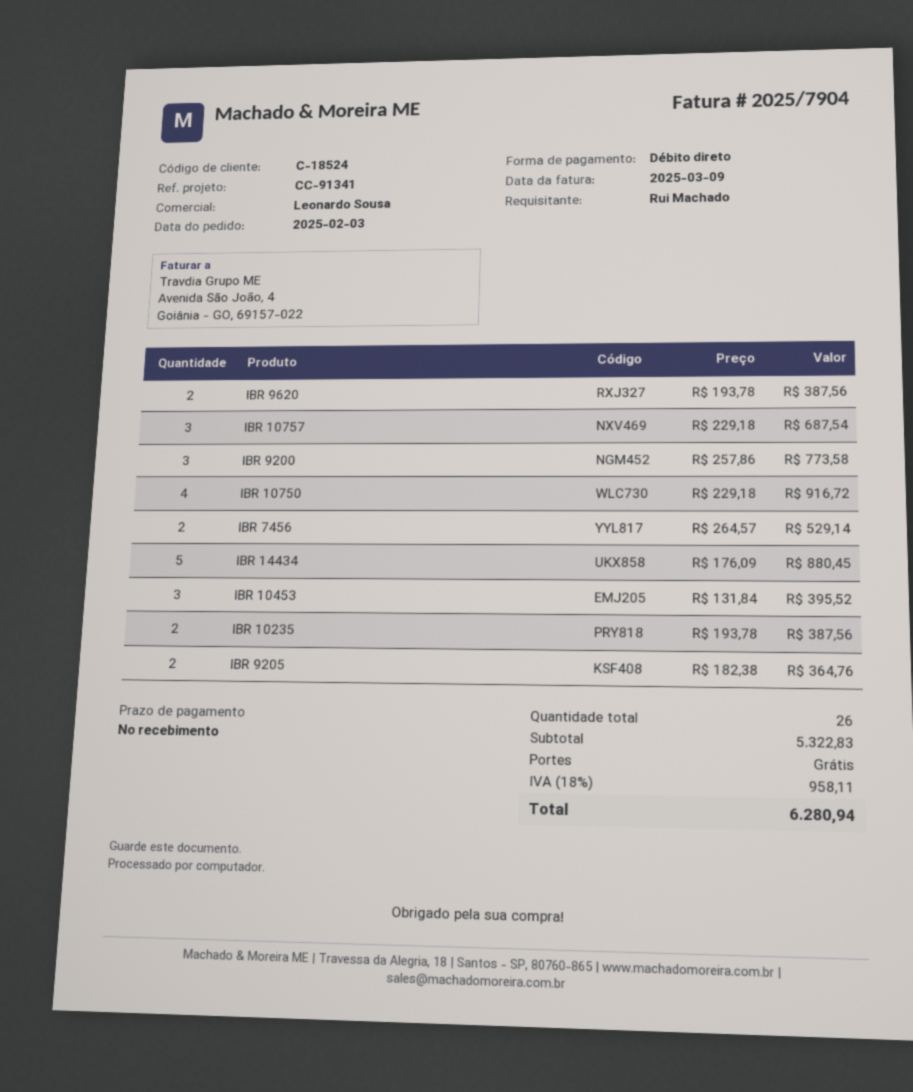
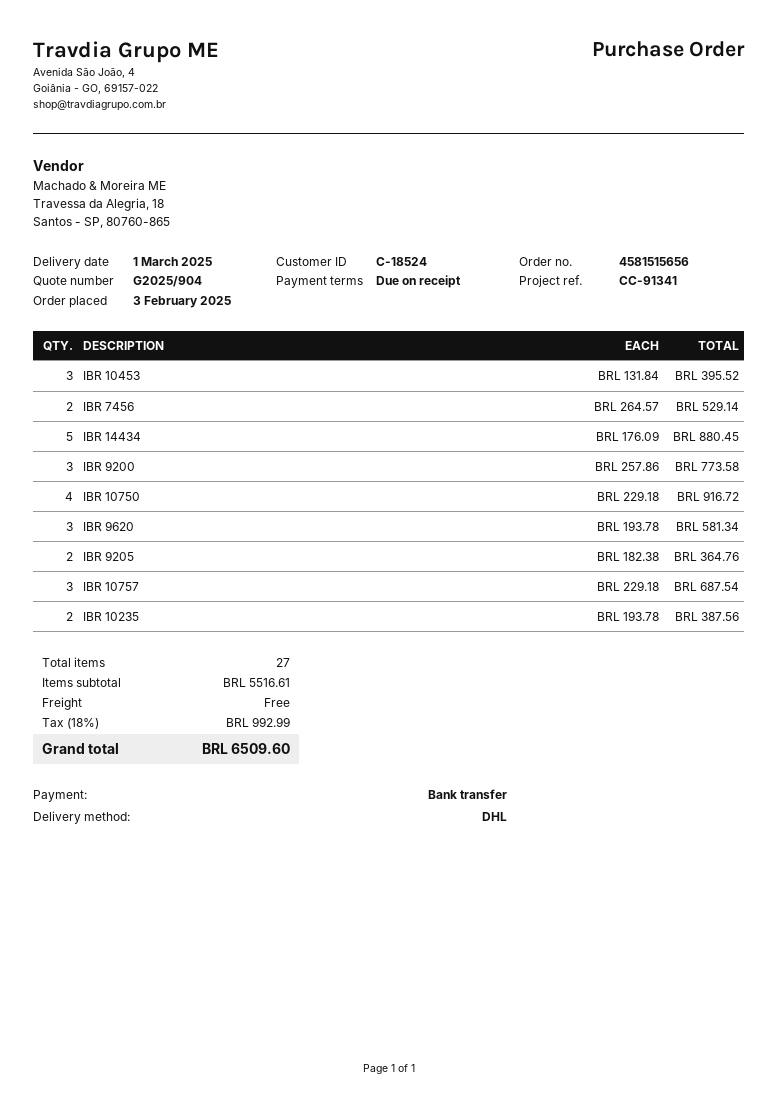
payment method: direct debit -> bank transfer
IBR 9620: 2 x 193.78 = 387.56 -> 3 x 193.78 = 581.34
total quantity: 26 -> 27
subtotal: 5322.83 -> 5516.61
tax: 18% = 958.11 -> 18% = 992.99
total: 6280.94 -> 6509.60

